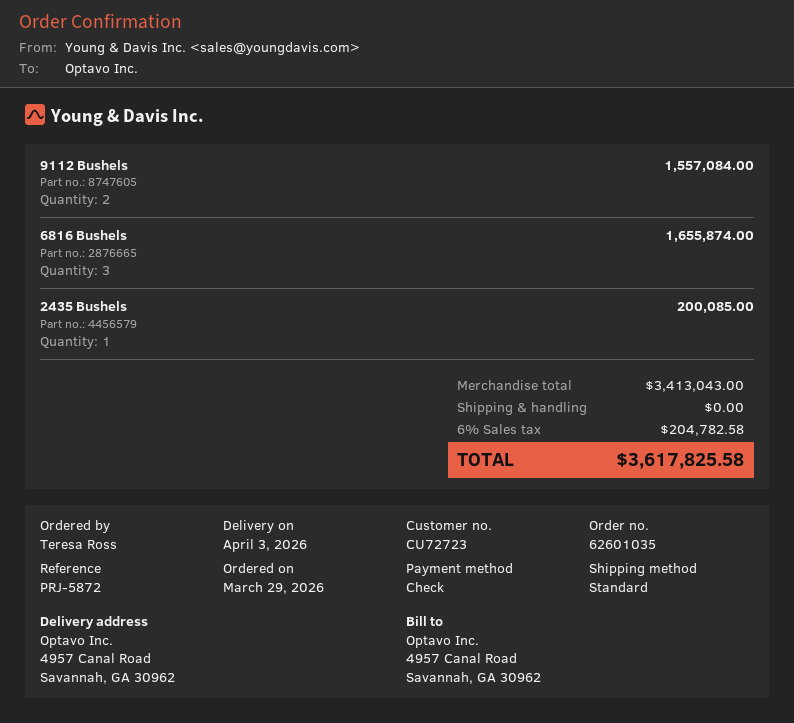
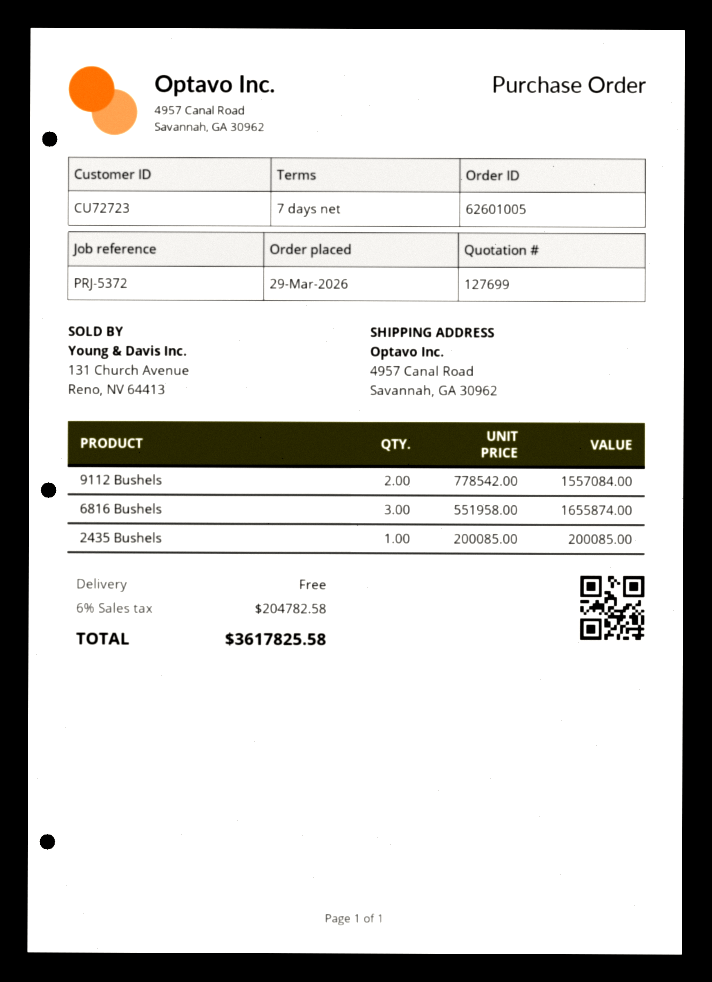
order number: 62601035 -> 62601005
reference: PRJ-5872 -> PRJ-5372

